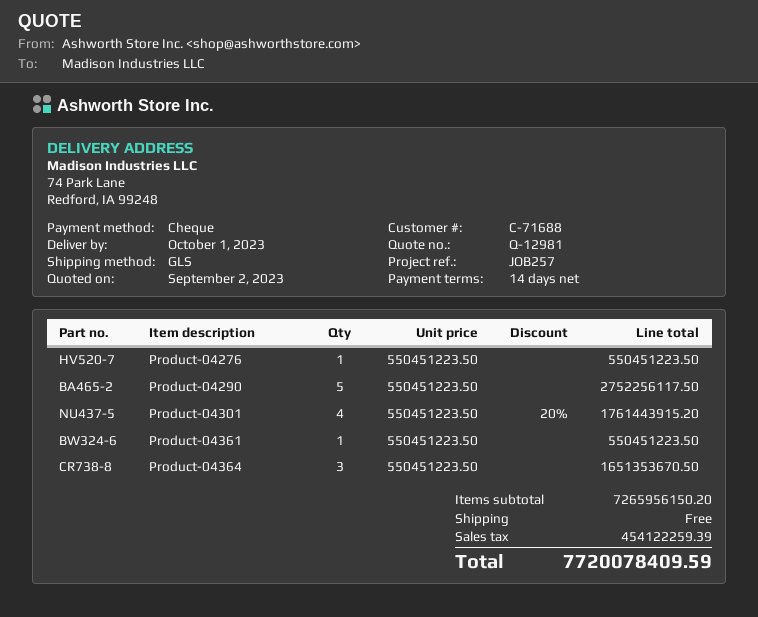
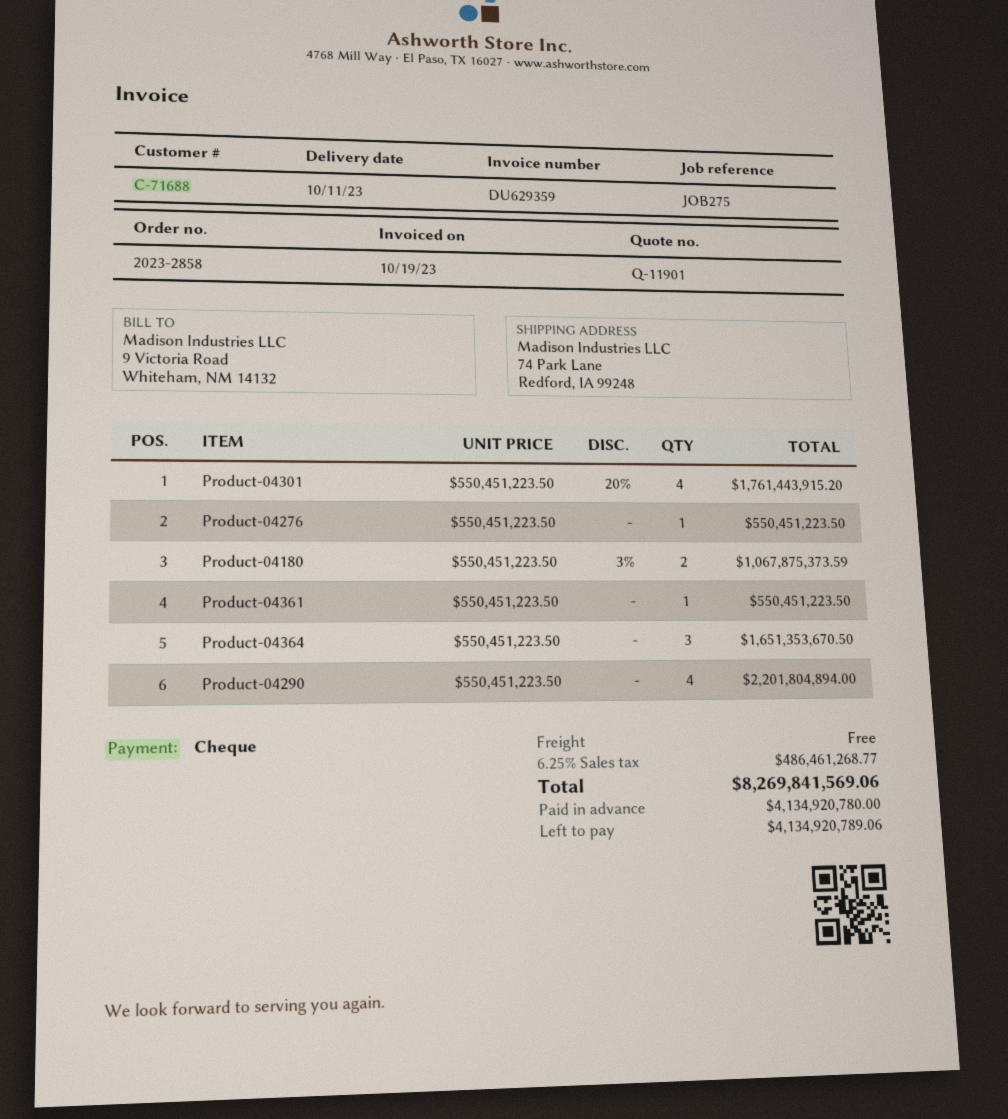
quote number: Q-12981 -> Q-11901
delivery date: 2023-10-01 -> 2023-10-11
reference: JOB257 -> JOB275
Product-04290: 5 x 550451223.50 = 2752256117.50 -> 4 x 550451223.50 = 2201804894.00
Product-04180: none -> 2 x 550451223.50 - 3% = 1067875373.59
tax: 454122259.39 -> 486461268.77
total: 7720078409.59 -> 8269841569.06

